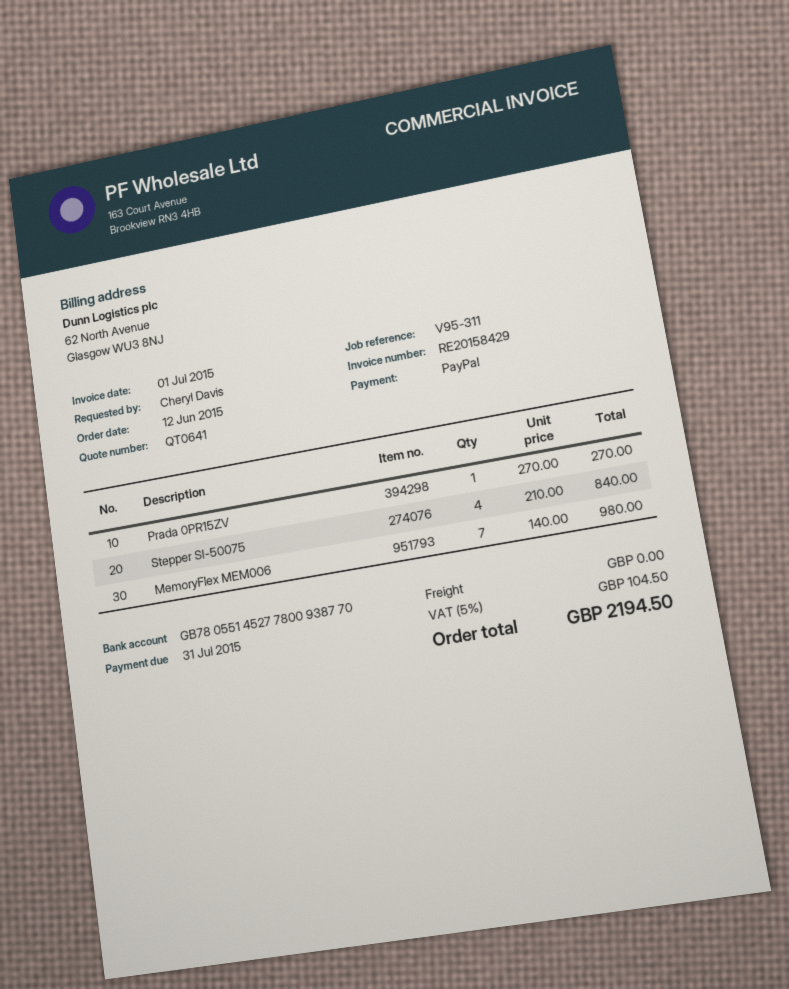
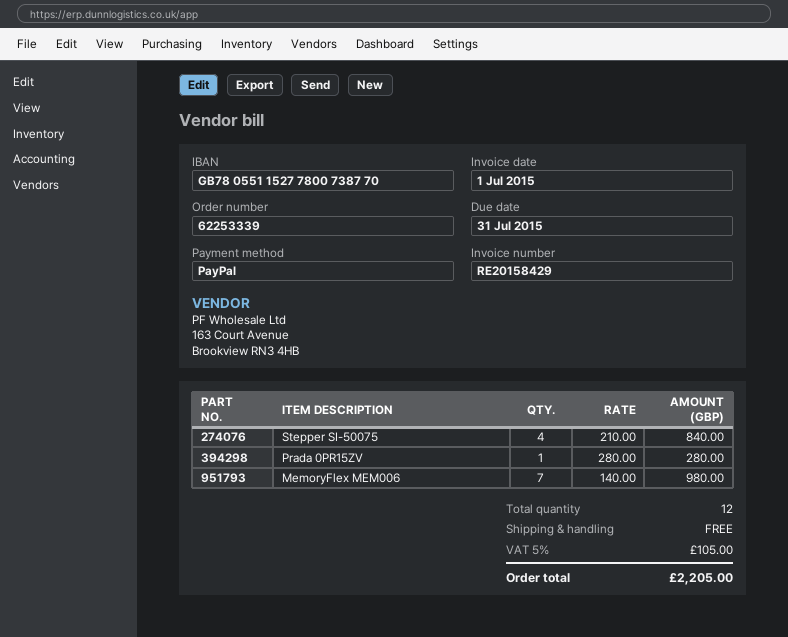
bank account: GB78055145277800938770 -> GB78055115277800738770
Prada 0PR15ZV: 1 x 270.00 = 270.00 -> 1 x 280.00 = 280.00
tax: 5% = 104.50 -> 5% = 105.00
total: 2194.50 -> 2205.00

